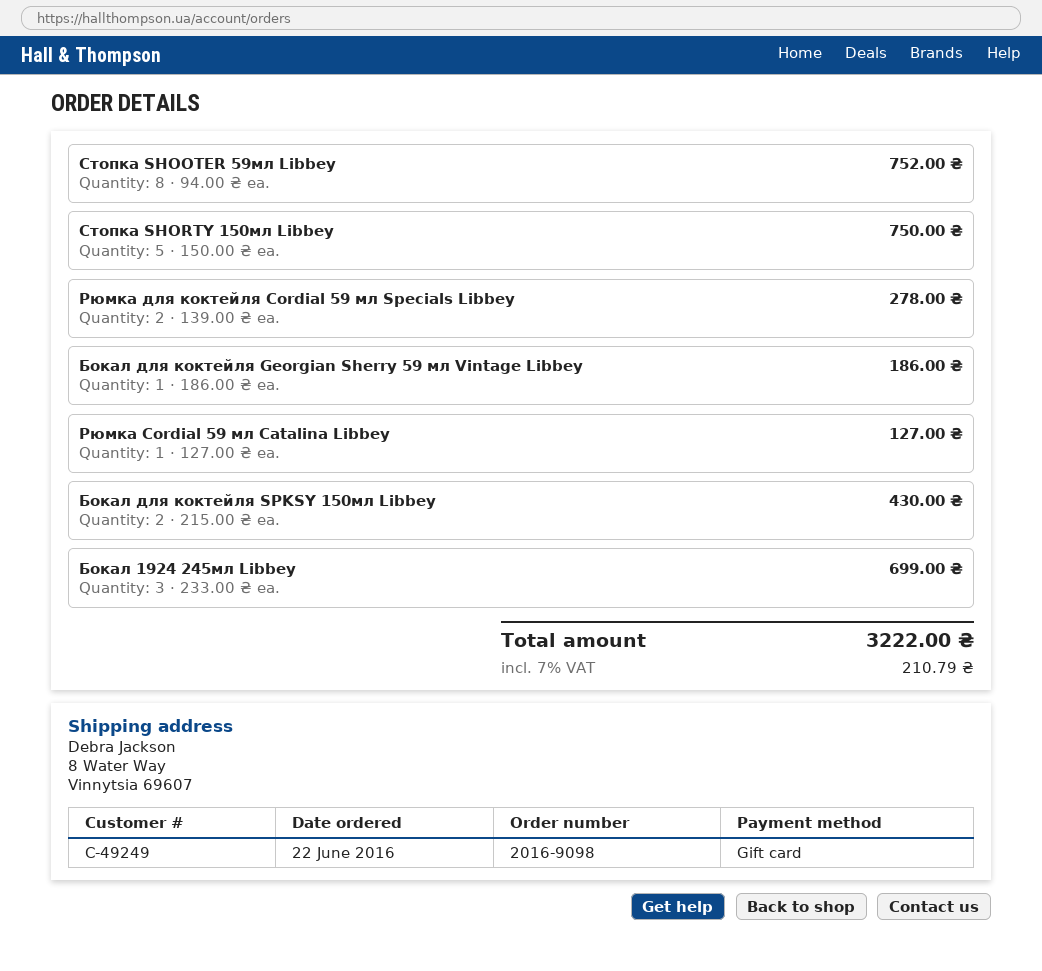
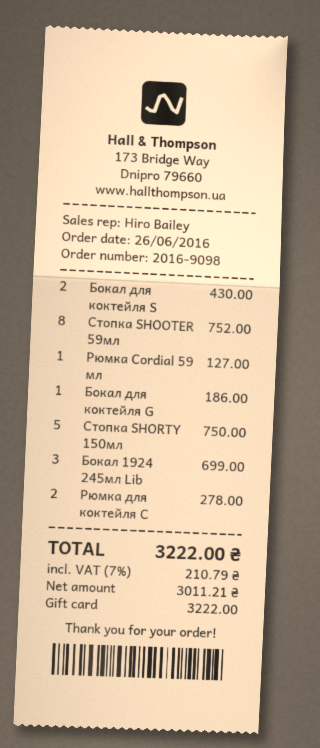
order date: 2016-06-22 -> 2016-06-26

